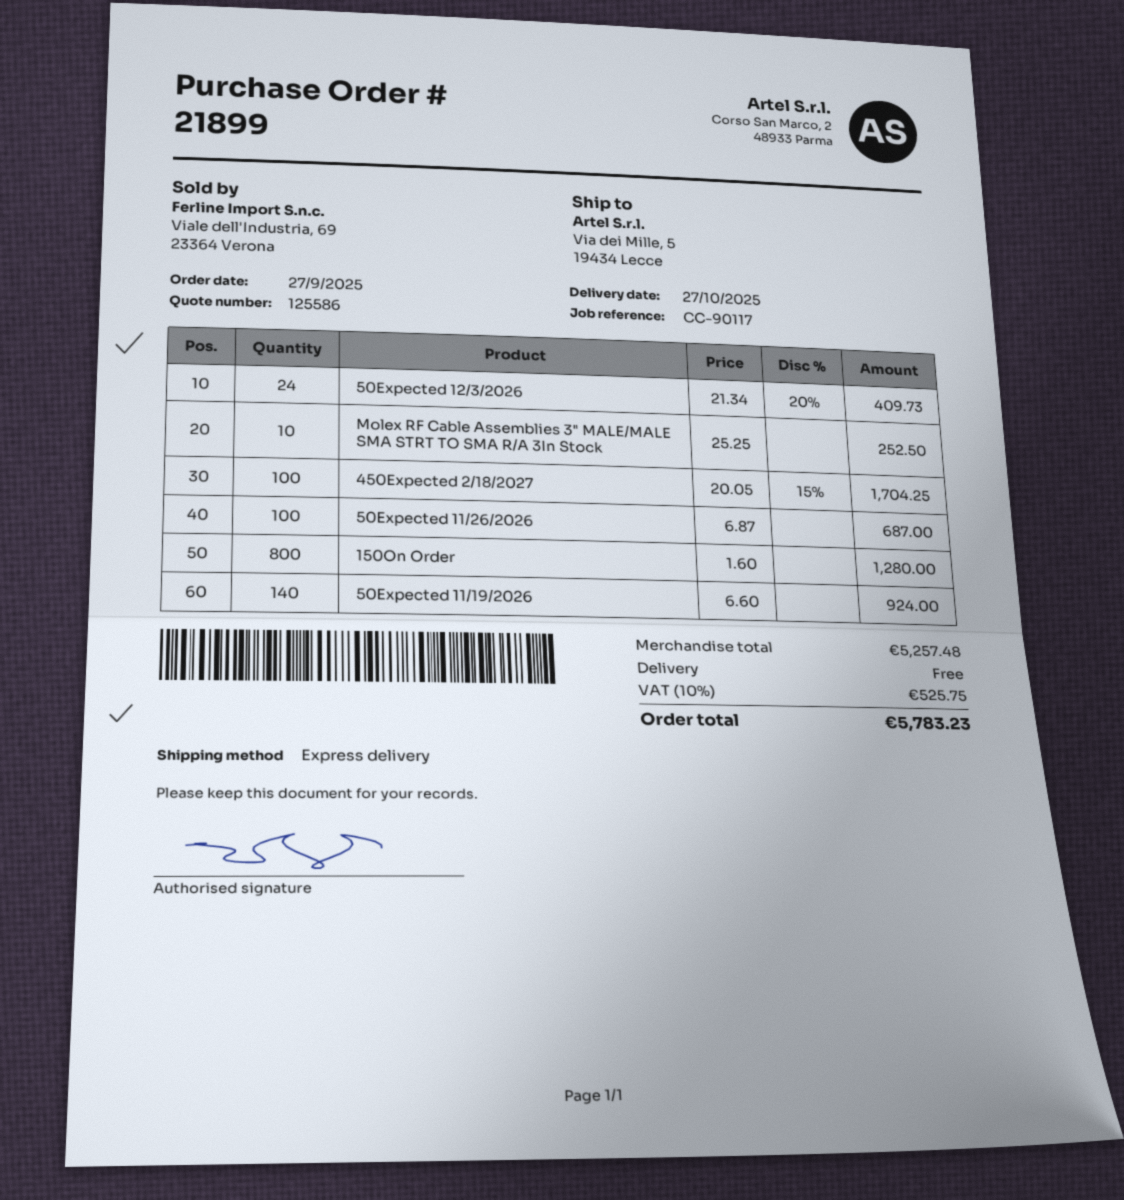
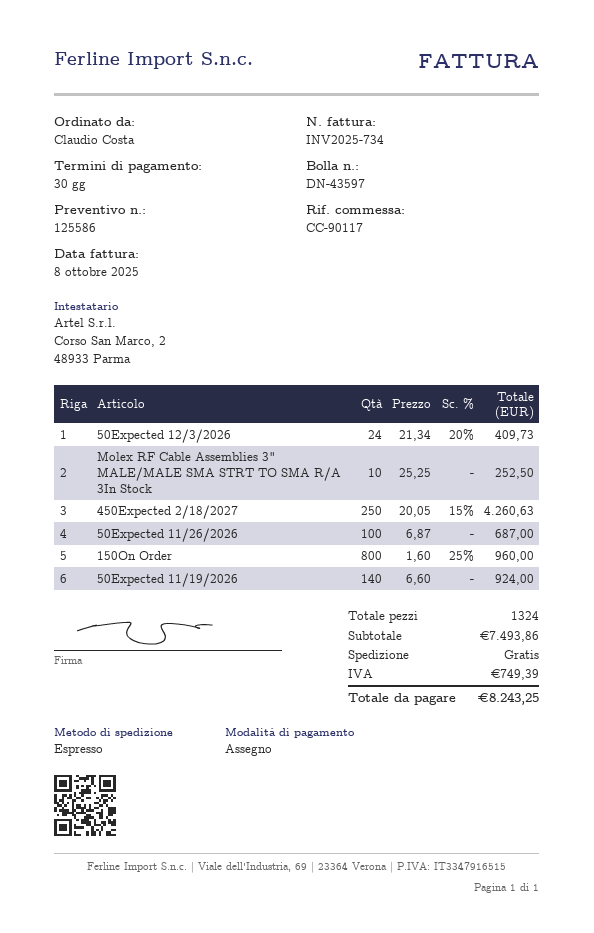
450Expected 2/18/2027: 100 x 20.05 - 15% = 1704.25 -> 250 x 20.05 - 15% = 4260.63
150On Order: 800 x 1.60 = 1280.00 -> 800 x 1.60 - 25% = 960.00
subtotal: 5257.48 -> 7493.86
tax: 525.75 -> 749.39
total: 5783.23 -> 8243.25

